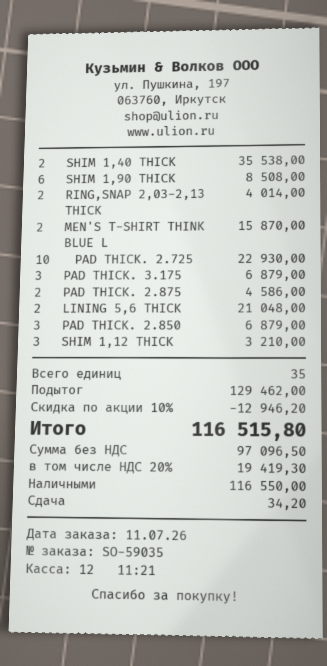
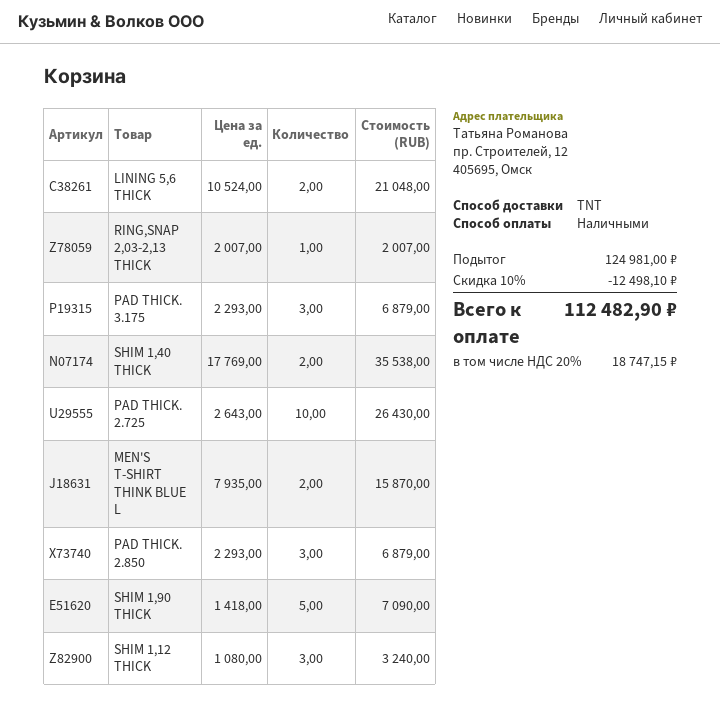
SHIM 1,90 THICK: 6 for 8508.00 -> 5 for 7090.00
RING,SNAP 2,03-2,13 THICK: 2 for 4014.00 -> 1 for 2007.00
PAD THICK. 2.725: 10 for 22930.00 -> 10 for 26430.00
PAD THICK. 2.875: 2 for 4586.00 -> none
SHIM 1,12 THICK: 3 for 3210.00 -> 3 for 3240.00
subtotal: 129462.00 -> 124981.00
discount: 10% = 12946.20 -> 10% = 12498.10
tax: 20% = 19419.30 -> 20% = 18747.15
total: 116515.80 -> 112482.90

